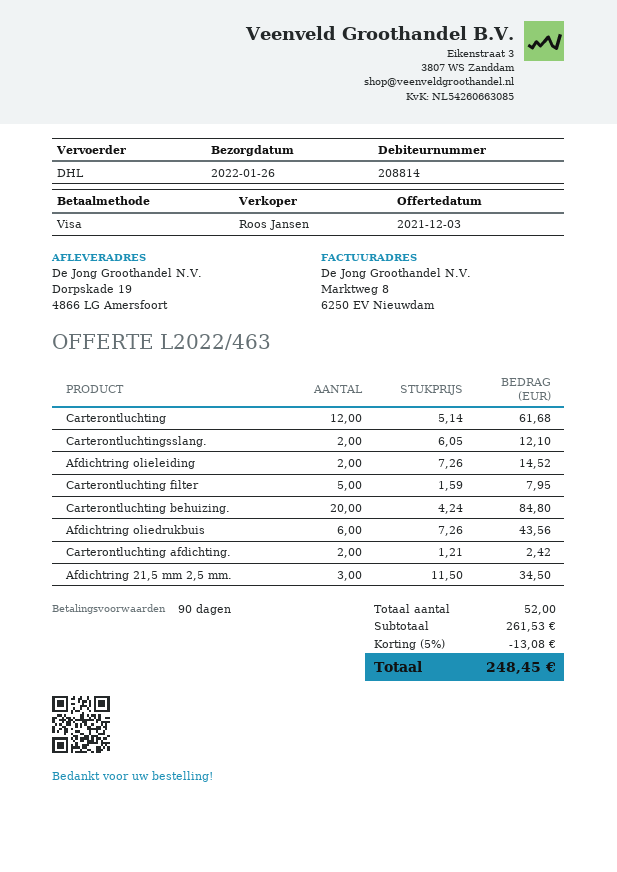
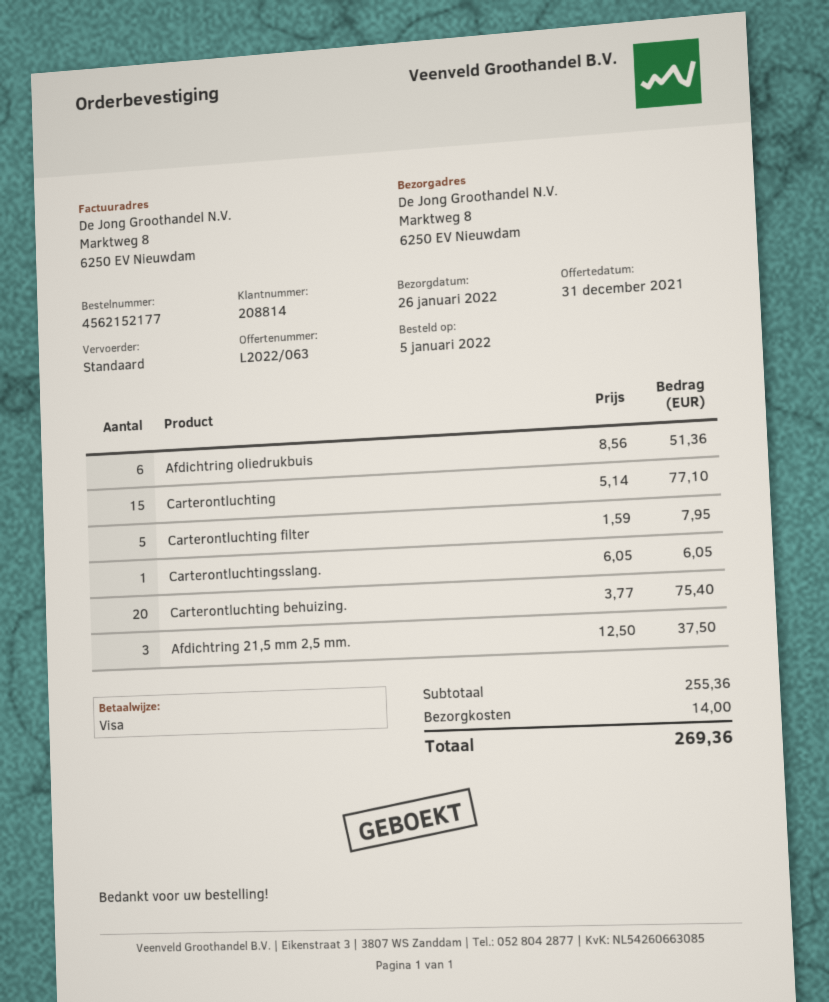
quote number: L2022/463 -> L2022/063
quote date: 2021-12-03 -> 2021-12-31
shipping method: DHL -> standard
ship to: Dorpskade 19, 4866 LG Amersfoort -> Marktweg 8, 6250 EV Nieuwdam
Carterontluchting: 12 x 5.14 = 61.68 -> 15 x 5.14 = 77.10
Carterontluchtingsslang.: 2 x 6.05 = 12.10 -> 1 x 6.05 = 6.05
Afdichtring olieleiding: 2 x 7.26 = 14.52 -> none
Carterontluchting behuizing.: 20 x 4.24 = 84.80 -> 20 x 3.77 = 75.40
Afdichtring oliedrukbuis: 6 x 7.26 = 43.56 -> 6 x 8.56 = 51.36
Carterontluchting afdichting.: 2 x 1.21 = 2.42 -> none
Afdichtring 21,5 mm 2,5 mm.: 3 x 11.50 = 34.50 -> 3 x 12.50 = 37.50
subtotal: 261.53 -> 255.36
discount: 5% = 13.08 -> none
shipping: none -> 14.00
total: 248.45 -> 269.36

